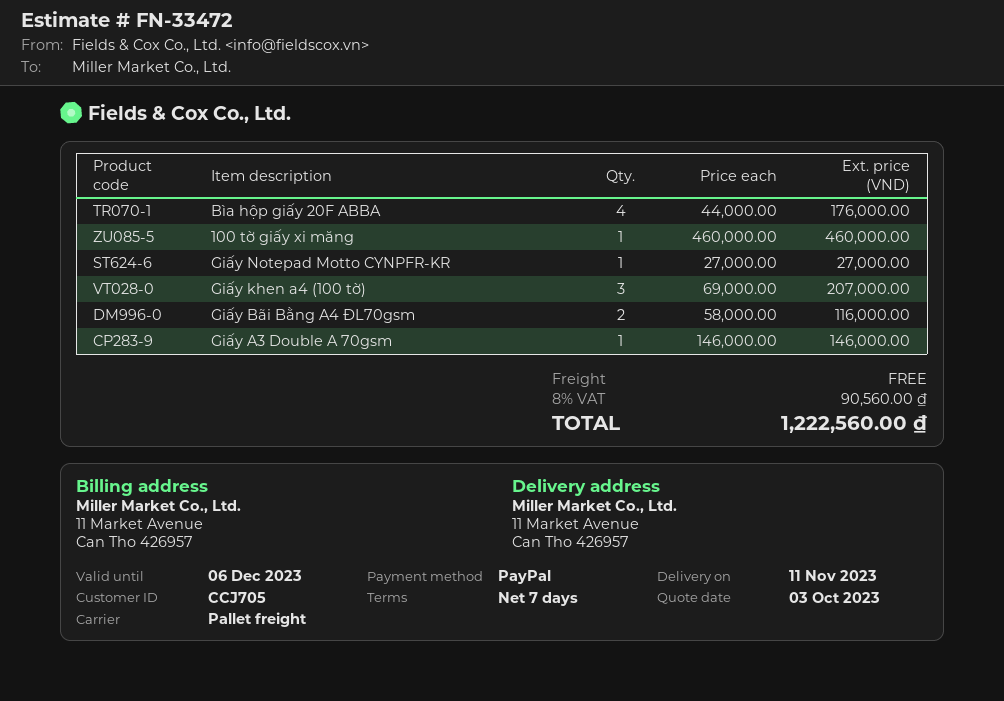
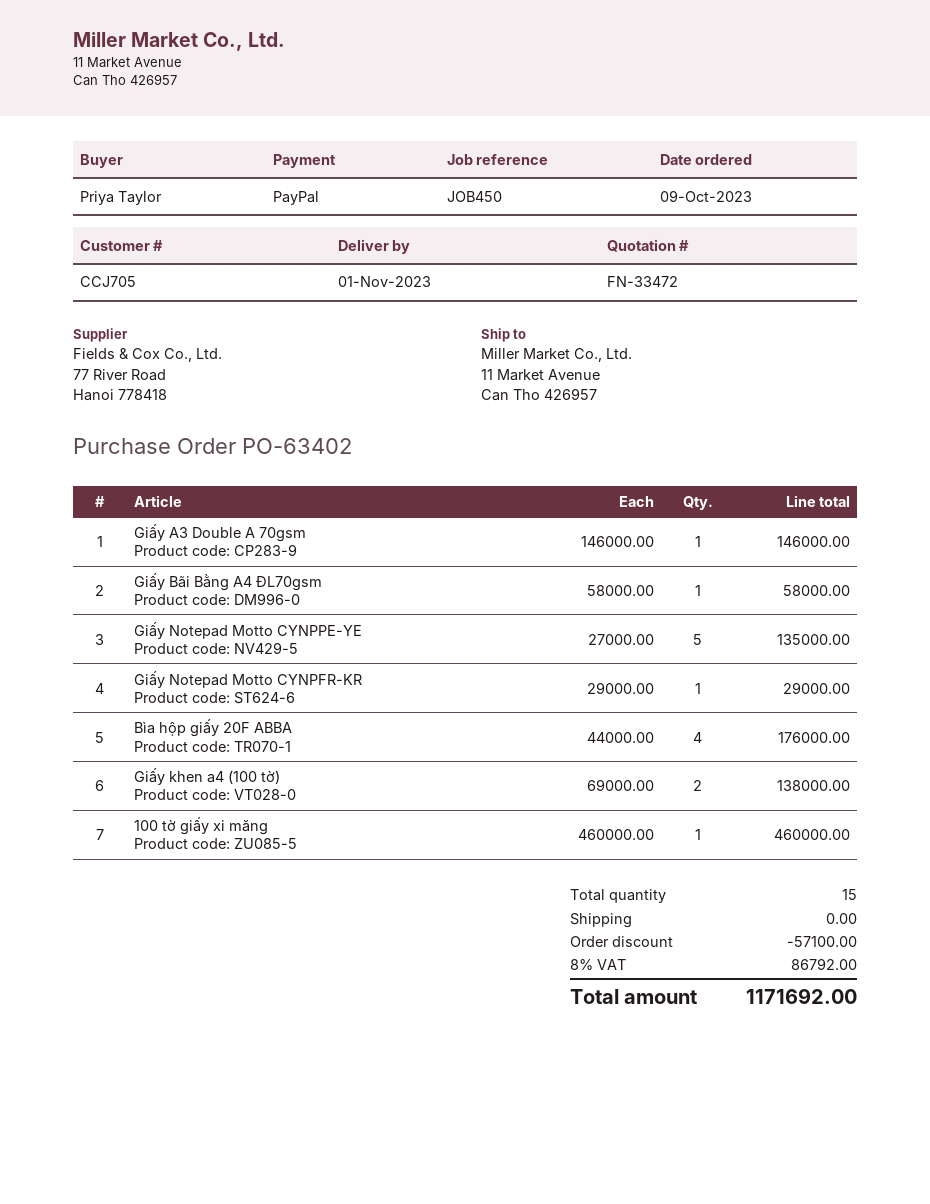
delivery date: 2023-11-11 -> 2023-11-01
Giấy Notepad Motto CYNPFR-KR: 1 x 27000.00 = 27000.00 -> 1 x 29000.00 = 29000.00
Giấy khen a4 (100 tờ): 3 x 69000.00 = 207000.00 -> 2 x 69000.00 = 138000.00
Giấy Bãi Bằng A4 ĐL70gsm: 2 x 58000.00 = 116000.00 -> 1 x 58000.00 = 58000.00
Giấy Notepad Motto CYNPPE-YE: none -> 5 x 27000.00 = 135000.00
discount: none -> 57100.00
tax: 8% = 90560.00 -> 8% = 86792.00
total: 1222560.00 -> 1171692.00

